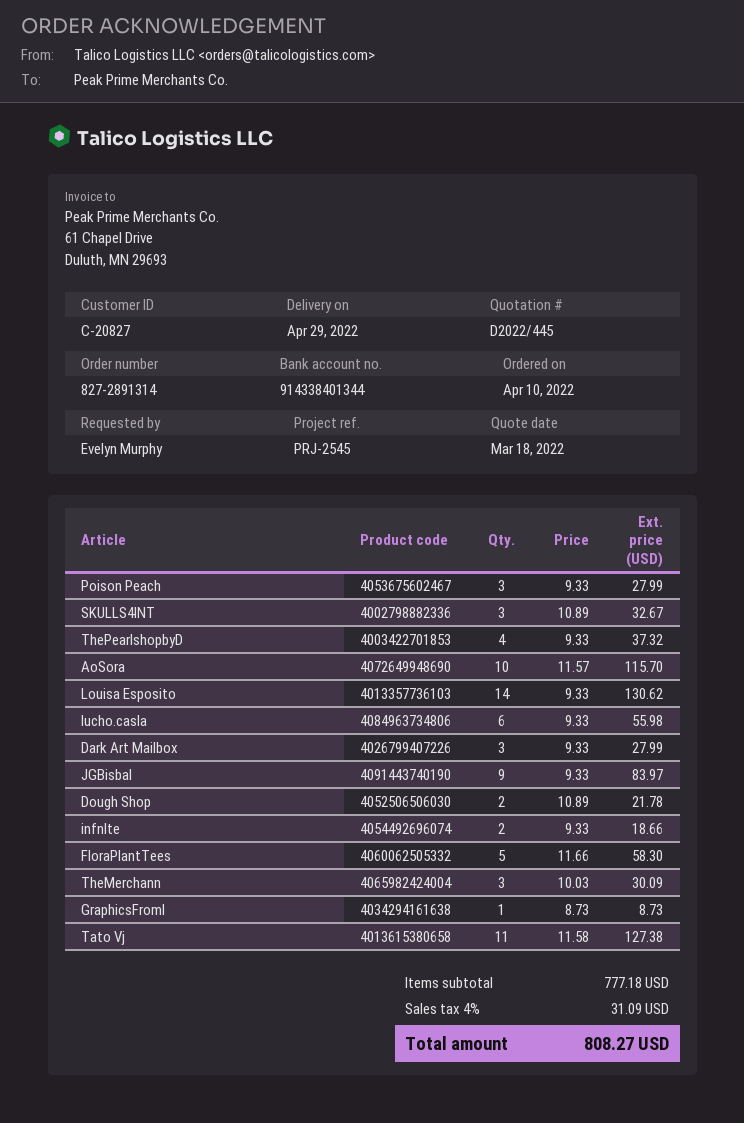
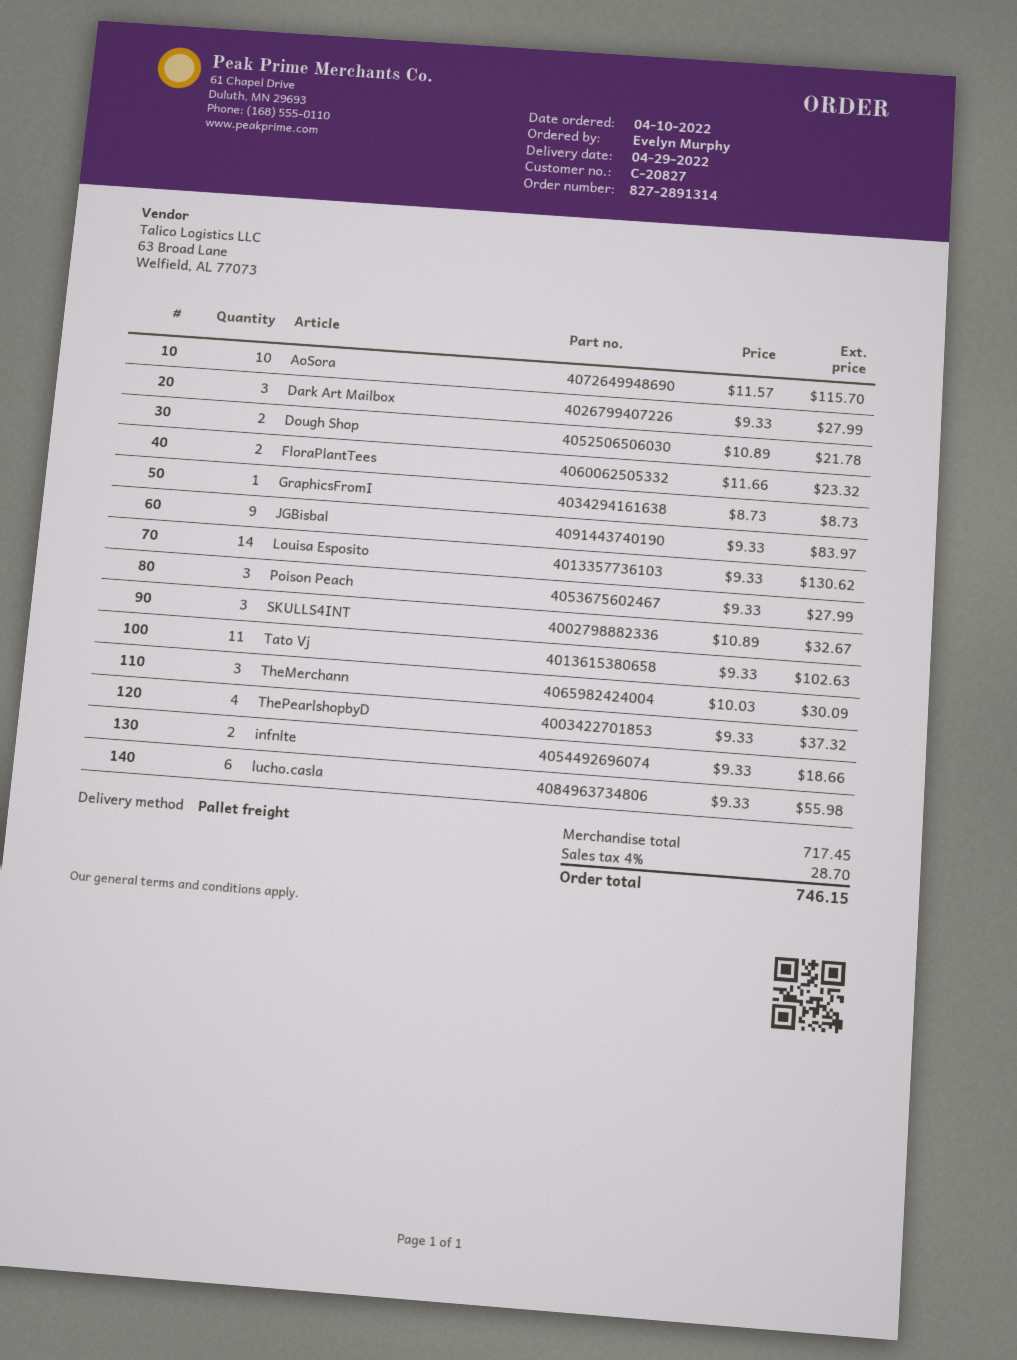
FloraPlantTees: 5 x 11.66 = 58.30 -> 2 x 11.66 = 23.32
Tato Vj: 11 x 11.58 = 127.38 -> 11 x 9.33 = 102.63
subtotal: 777.18 -> 717.45
tax: 4% = 31.09 -> 4% = 28.70
total: 808.27 -> 746.15

